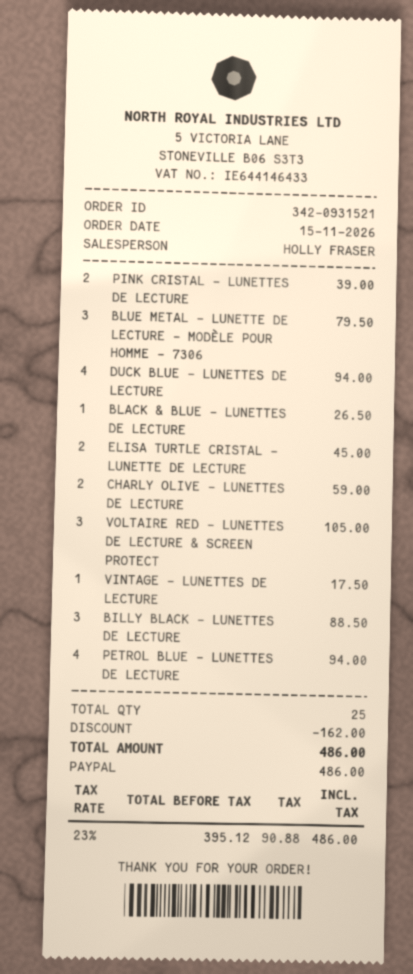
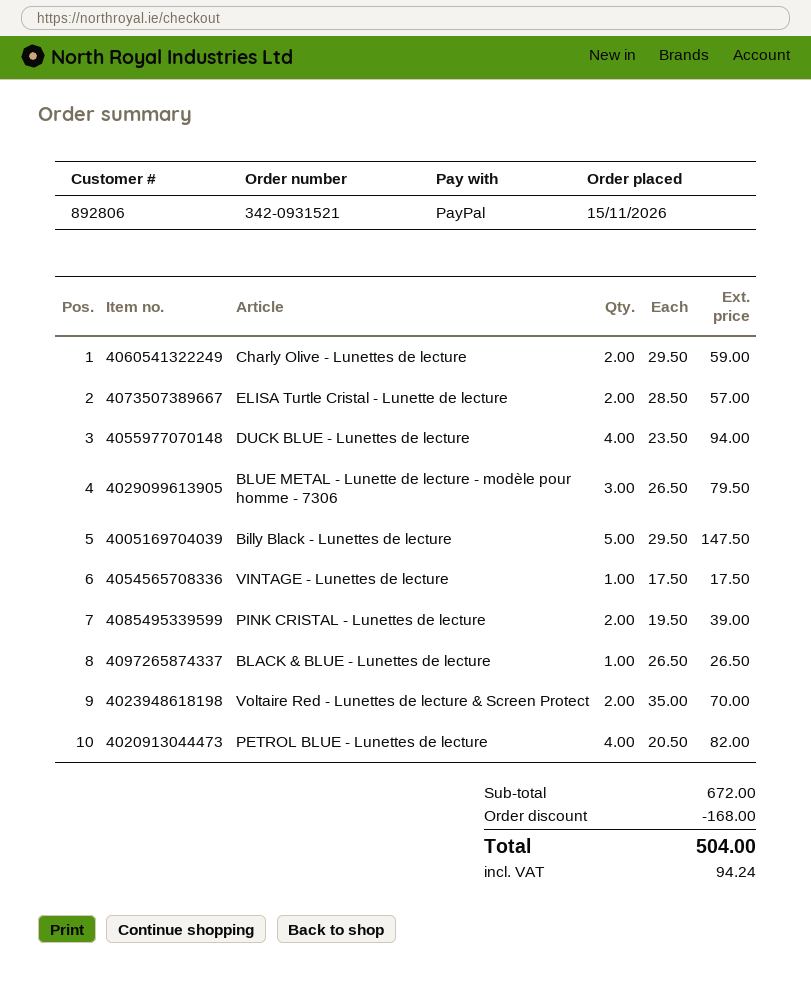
ELISA TURTLE CRISTAL - LUNETTE DE LECTURE: 2 for 45.00 -> 2 for 57.00
VOLTAIRE RED - LUNETTES DE LECTURE & SCREEN PROTECT: 3 for 105.00 -> 2 for 70.00
BILLY BLACK - LUNETTES DE LECTURE: 3 for 88.50 -> 5 for 147.50
PETROL BLUE - LUNETTES DE LECTURE: 4 for 94.00 -> 4 for 82.00
discount: 162.00 -> 168.00
tax: 90.88 -> 94.24
total: 486.00 -> 504.00

